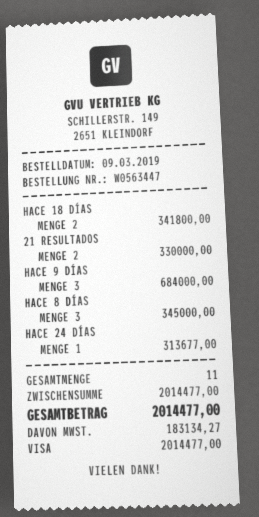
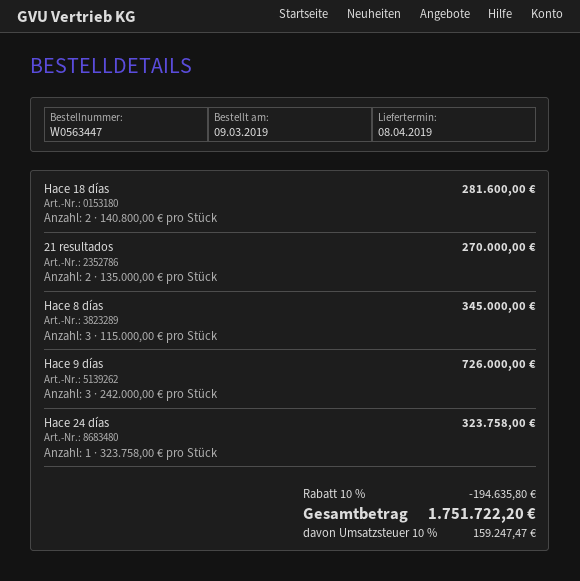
HACE 18 DÍAS: 2 for 341800.00 -> 2 for 281600.00
21 RESULTADOS: 2 for 330000.00 -> 2 for 270000.00
HACE 9 DÍAS: 3 for 684000.00 -> 3 for 726000.00
HACE 24 DÍAS: 1 for 313677.00 -> 1 for 323758.00
discount: none -> 10% = 194635.80
tax: 183134.27 -> 159247.47
total: 2014477.00 -> 1751722.20

